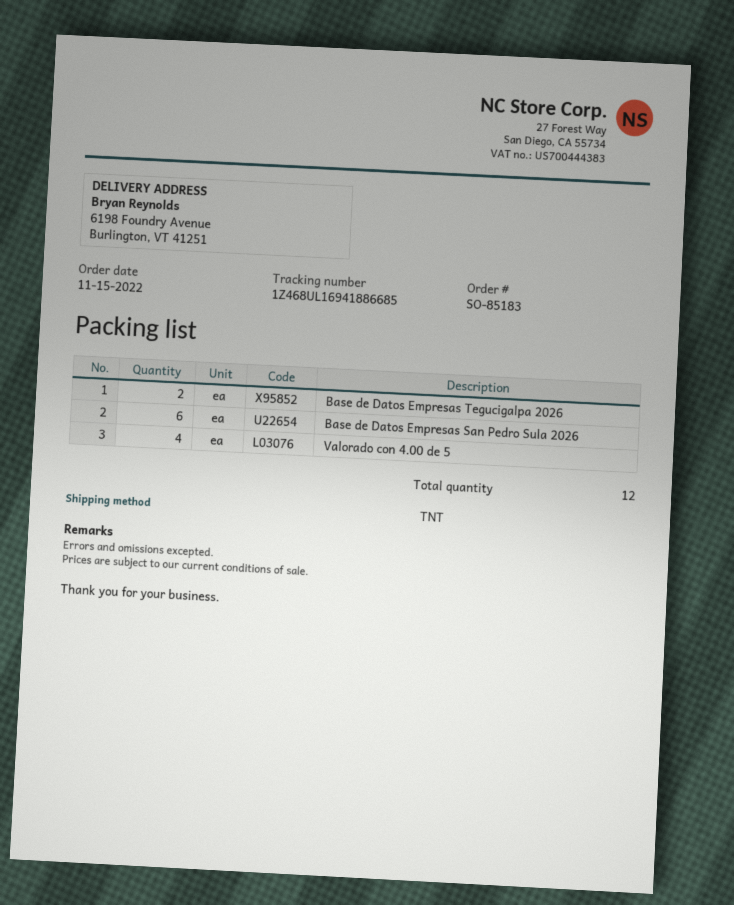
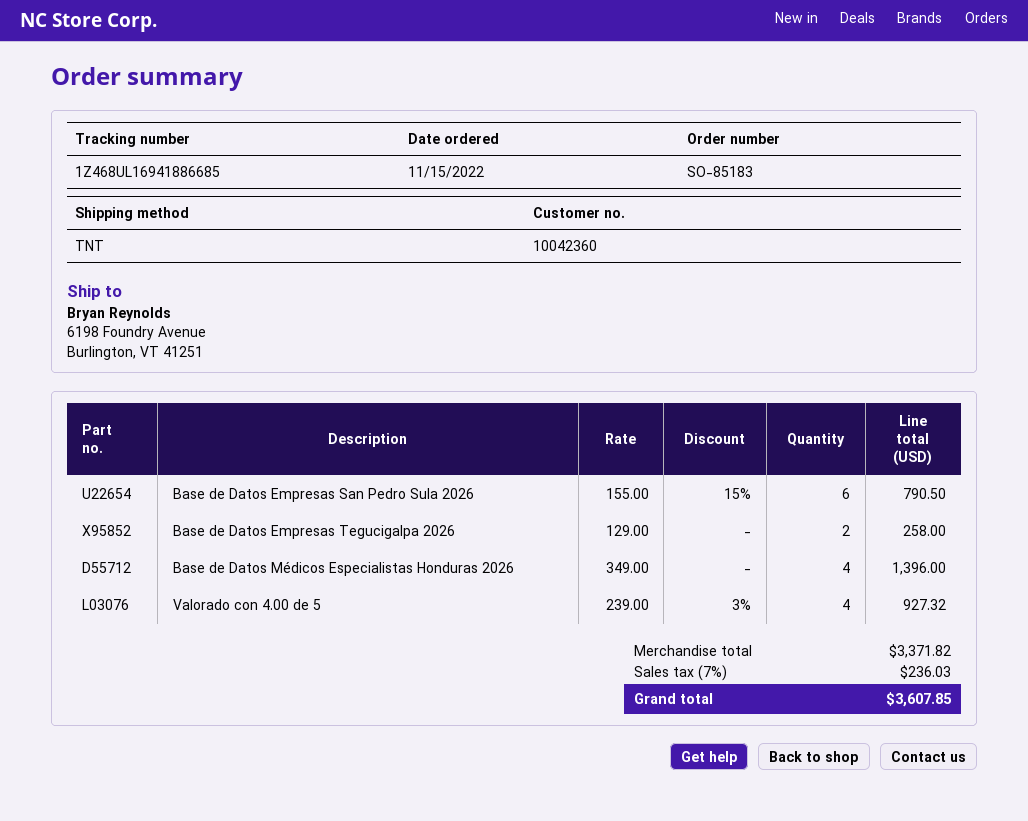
Base de Datos Médicos Especialistas Honduras 2026: none -> 4

